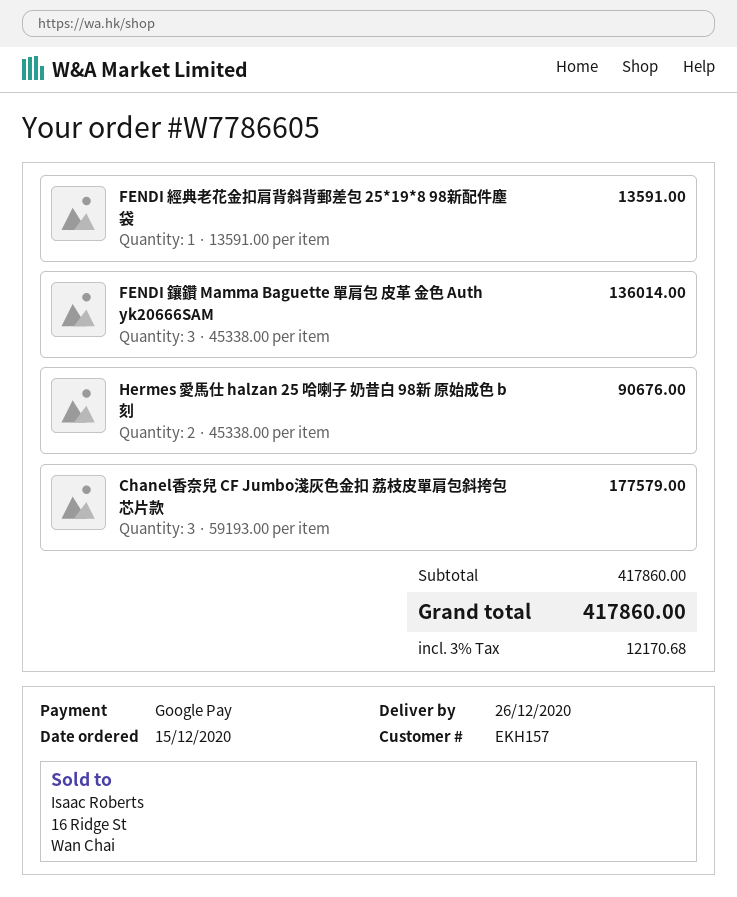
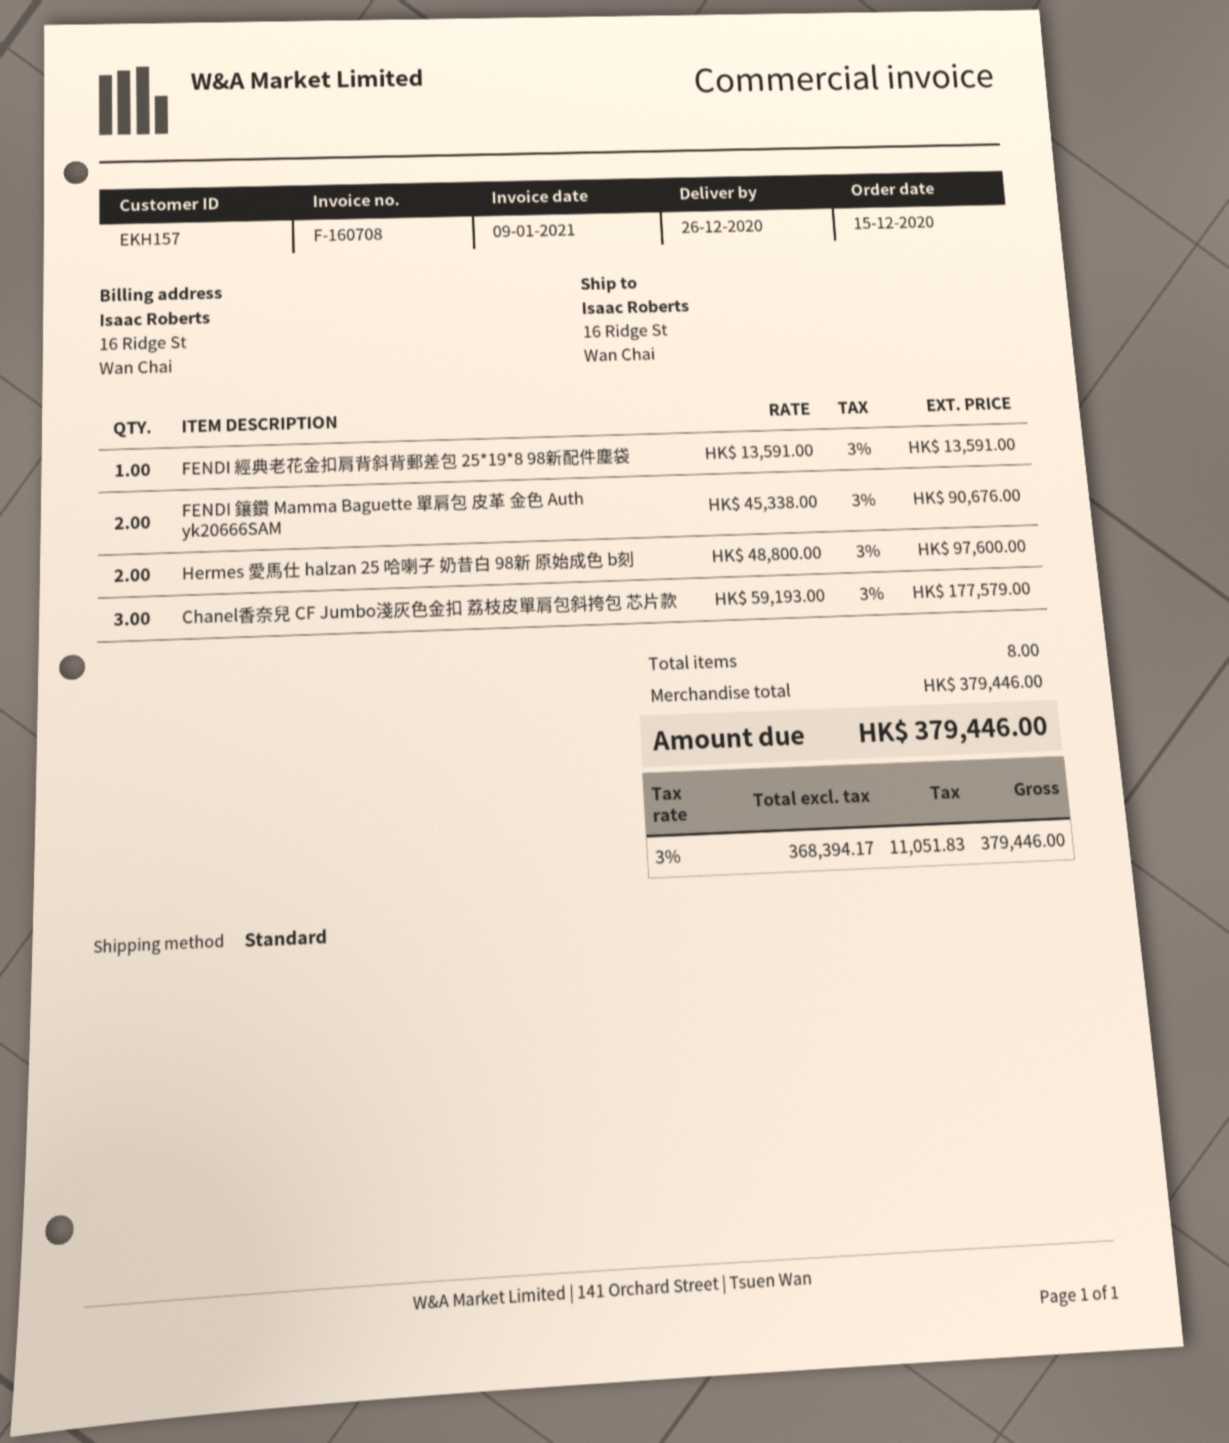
FENDI 鑲鑽 Mamma Baguette 單肩包 皮革 金色 Auth yk20666SAM: 3 x 45338.00 = 136014.00 -> 2 x 45338.00 = 90676.00
Hermes 愛馬仕 halzan 25 哈喇子 奶昔白 98新 原始成色 b刻: 2 x 45338.00 = 90676.00 -> 2 x 48800.00 = 97600.00
subtotal: 417860.00 -> 379446.00
tax: 3% = 12170.68 -> 3% = 11051.83
total: 417860.00 -> 379446.00

